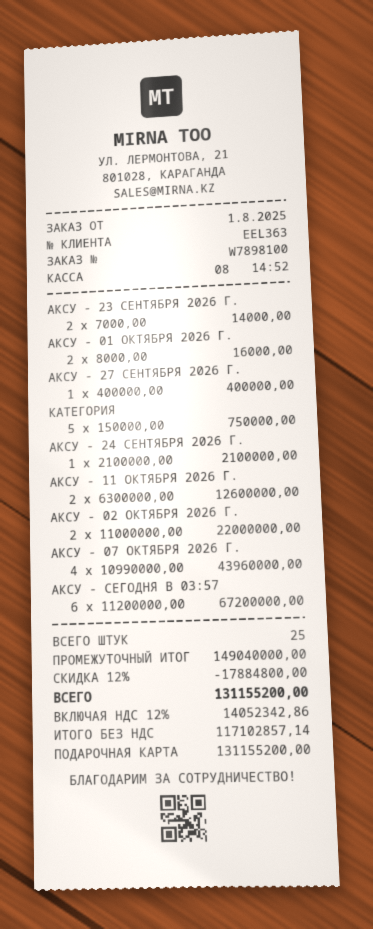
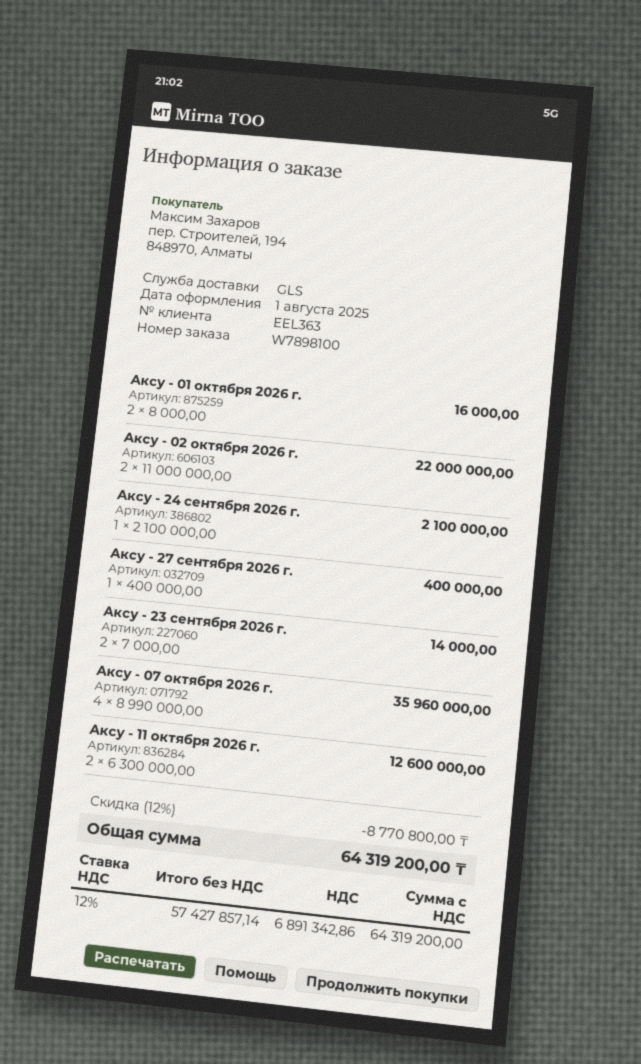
КАТЕГОРИЯ: 5 x 150000.00 = 750000.00 -> none
АКСУ - 07 ОКТЯБРЯ 2026 Г.: 4 x 10990000.00 = 43960000.00 -> 4 x 8990000.00 = 35960000.00
АКСУ - СЕГОДНЯ В 03:57: 6 x 11200000.00 = 67200000.00 -> none
discount: 12% = 17884800.00 -> 12% = 8770800.00
net: 117102857.14 -> 57427857.14
tax: 12% = 14052342.86 -> 12% = 6891342.86
total: 131155200.00 -> 64319200.00

